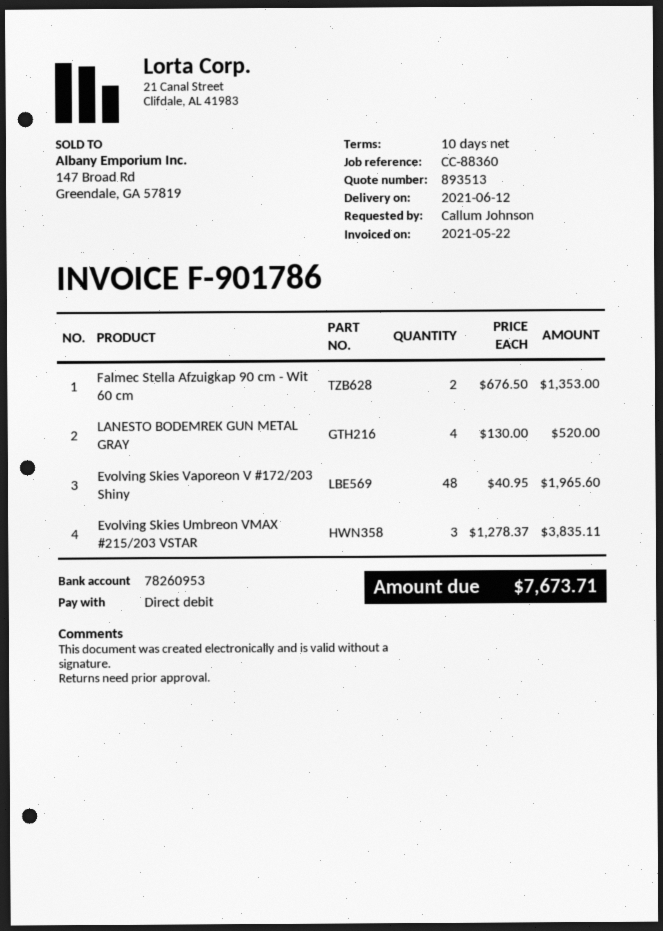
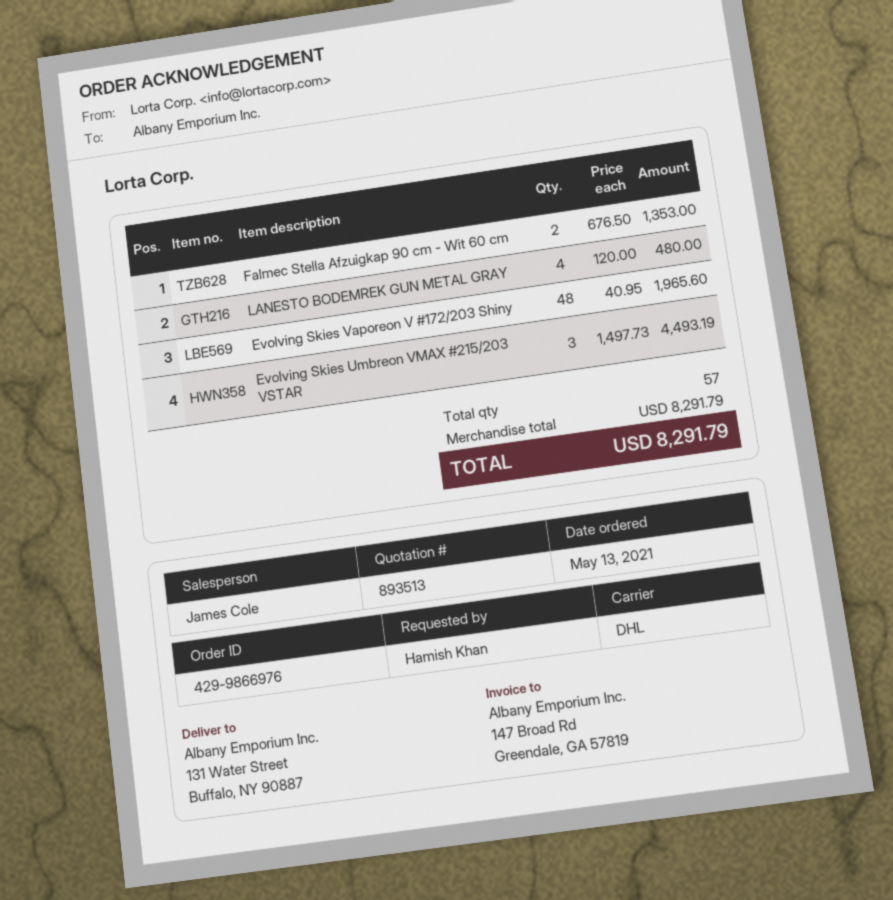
ordered by: Callum Johnson -> Hamish Khan
LANESTO BODEMREK GUN METAL GRAY: 4 x 130.00 = 520.00 -> 4 x 120.00 = 480.00
Evolving Skies Umbreon VMAX #215/203 VSTAR: 3 x 1278.37 = 3835.11 -> 3 x 1497.73 = 4493.19
total: 7673.71 -> 8291.79

